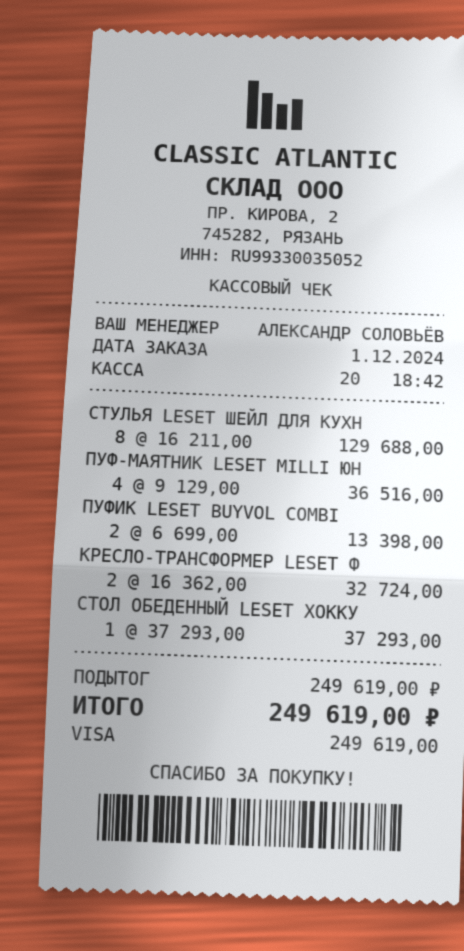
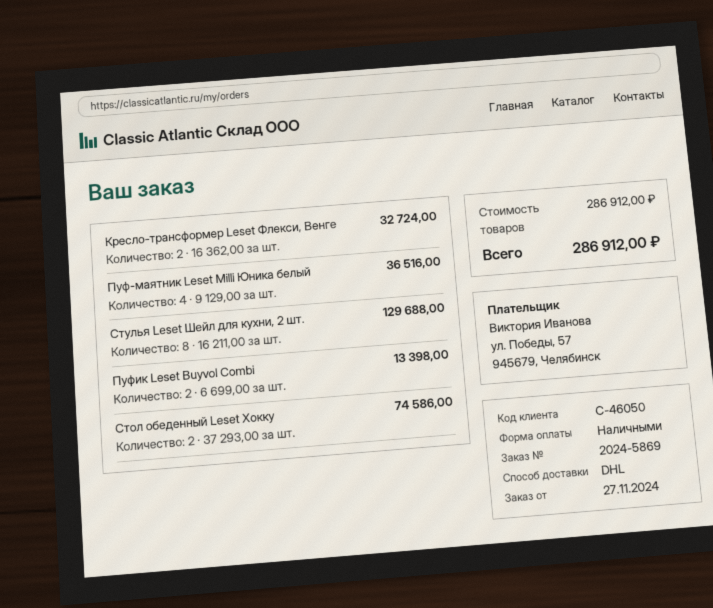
order date: 2024-12-01 -> 2024-11-27
payment method: Visa -> cash
СТОЛ ОБЕДЕННЫЙ LESET ХОККУ: 1 x 37293.00 = 37293.00 -> 2 x 37293.00 = 74586.00
subtotal: 249619.00 -> 286912.00
total: 249619.00 -> 286912.00

